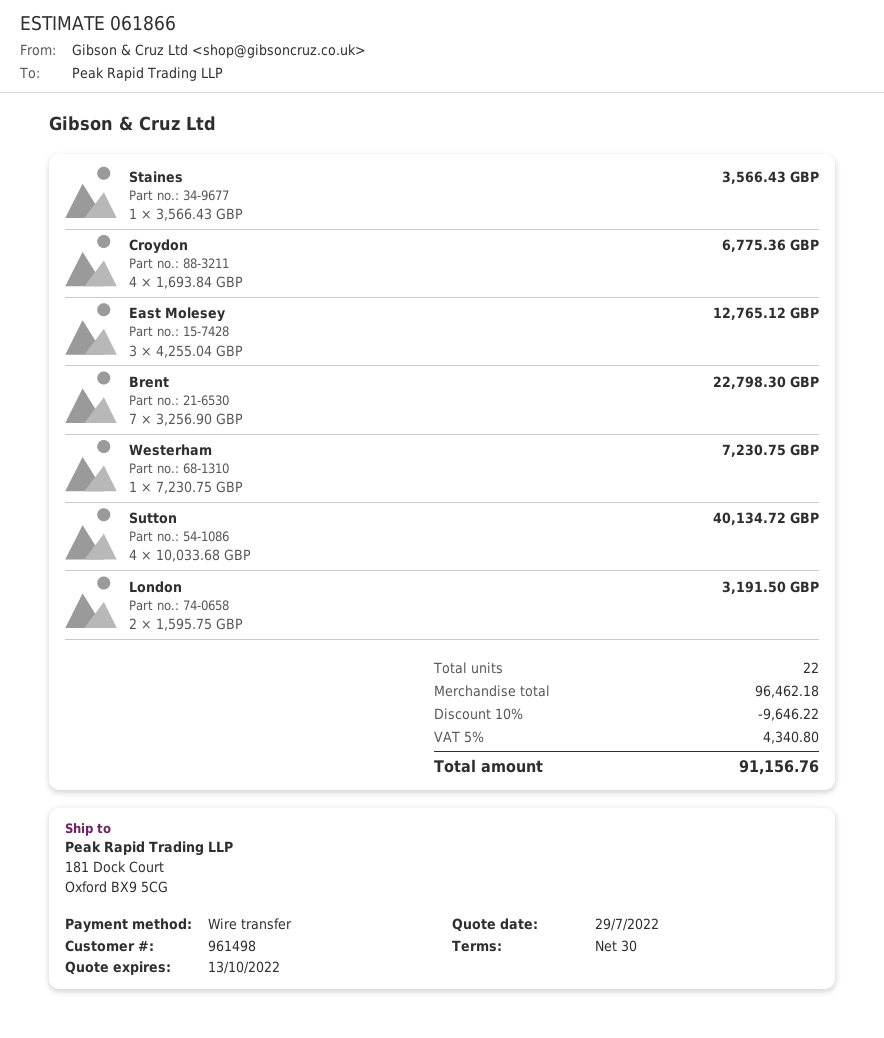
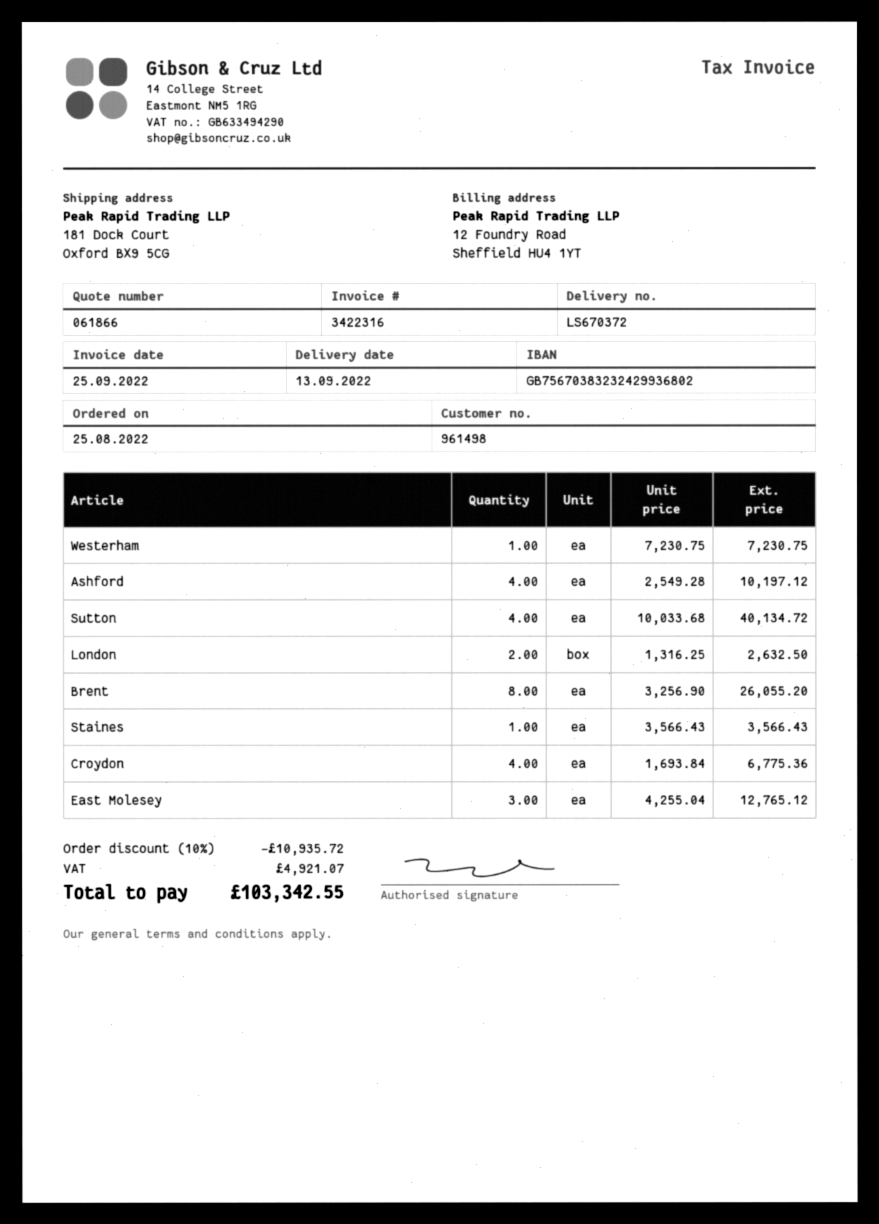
Brent: 7 x 3256.90 = 22798.30 -> 8 x 3256.90 = 26055.20
London: 2 x 1595.75 = 3191.50 -> 2 x 1316.25 = 2632.50
Ashford: none -> 4 x 2549.28 = 10197.12
discount: 10% = 9646.22 -> 10% = 10935.72
tax: 4340.80 -> 4921.07
total: 91156.76 -> 103342.55

